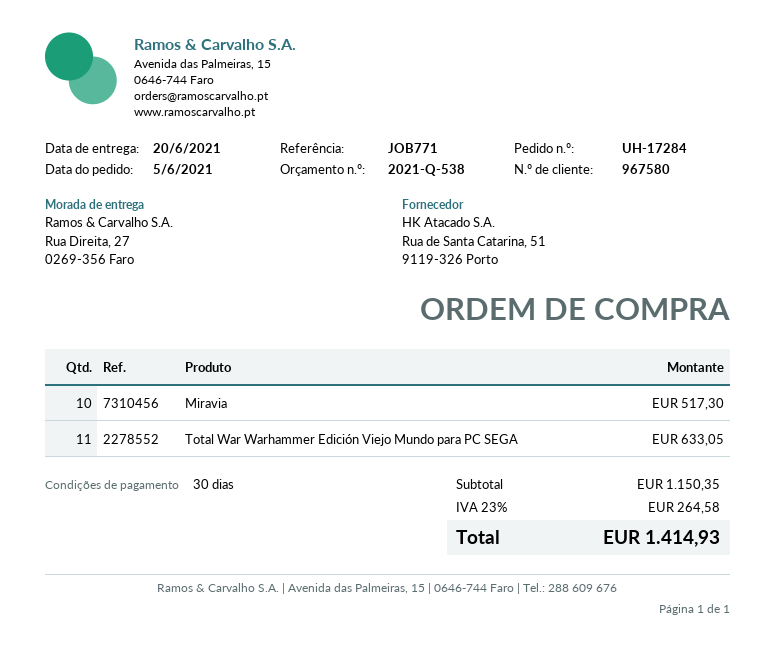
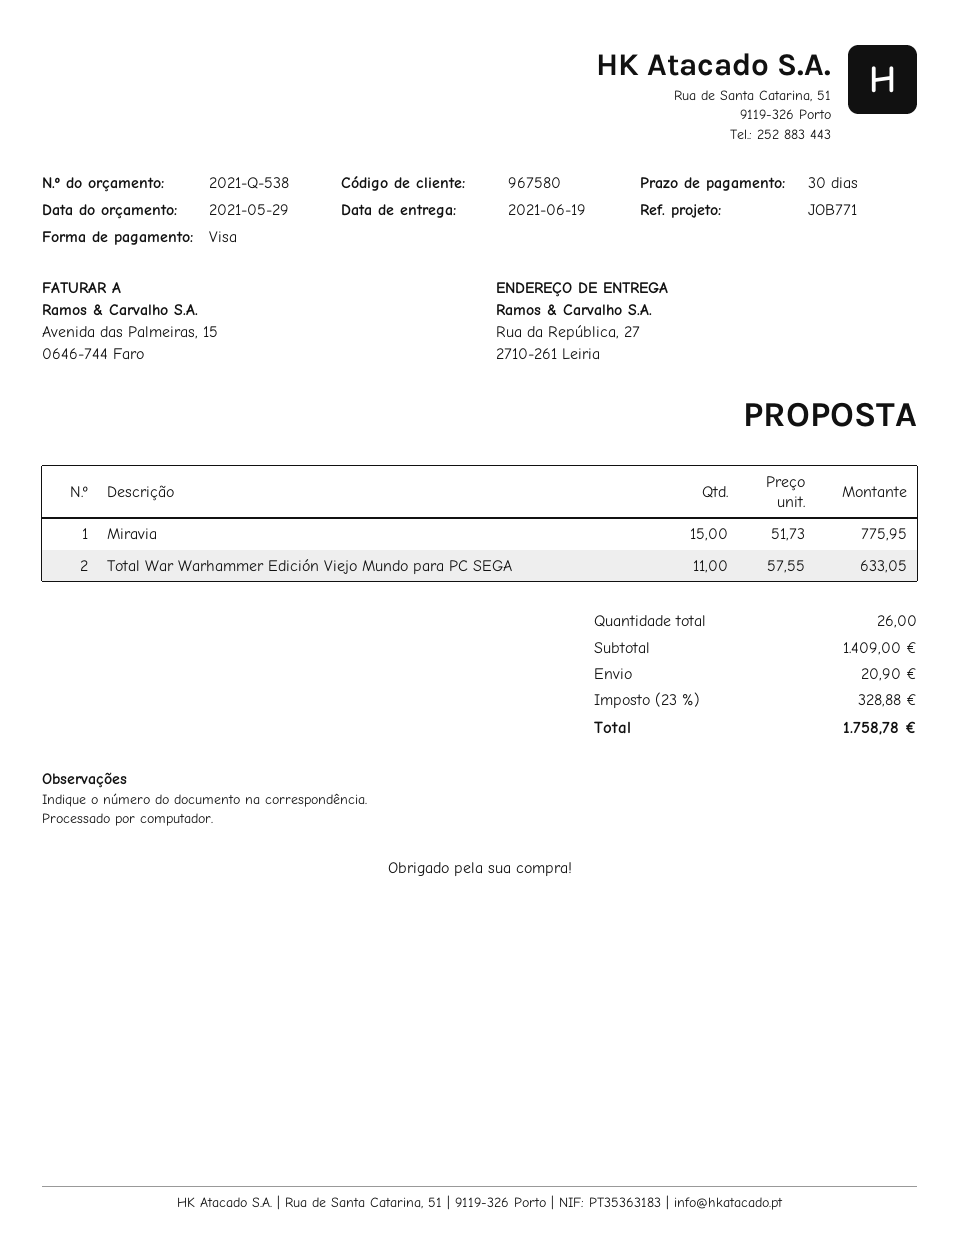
delivery date: 2021-06-20 -> 2021-06-19
ship to: Rua Direita, 27, 0269-356 Faro -> Rua da República, 27, 2710-261 Leiria
Miravia: 10 for 517.30 -> 15 for 775.95
subtotal: 1150.35 -> 1409.00
shipping: none -> 20.90
tax: 23% = 264.58 -> 23% = 328.88
total: 1414.93 -> 1758.78

